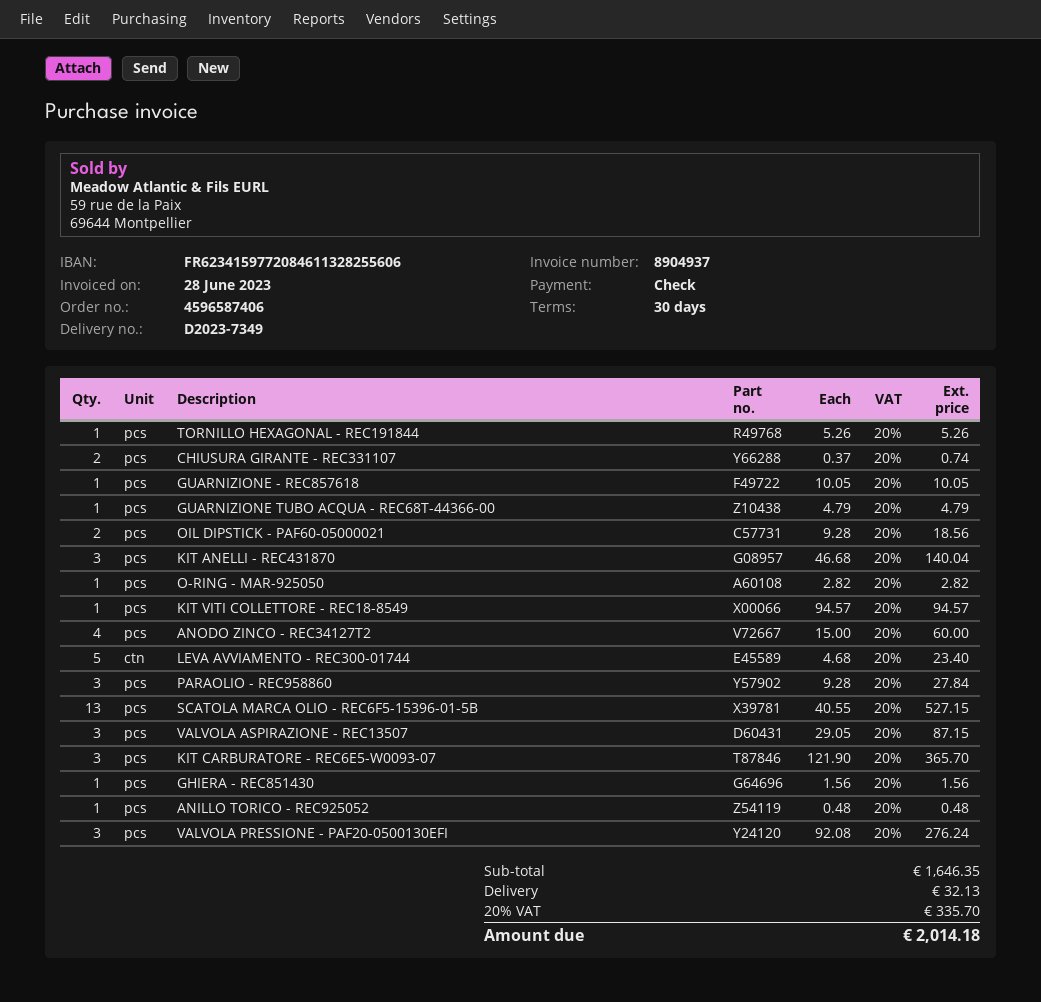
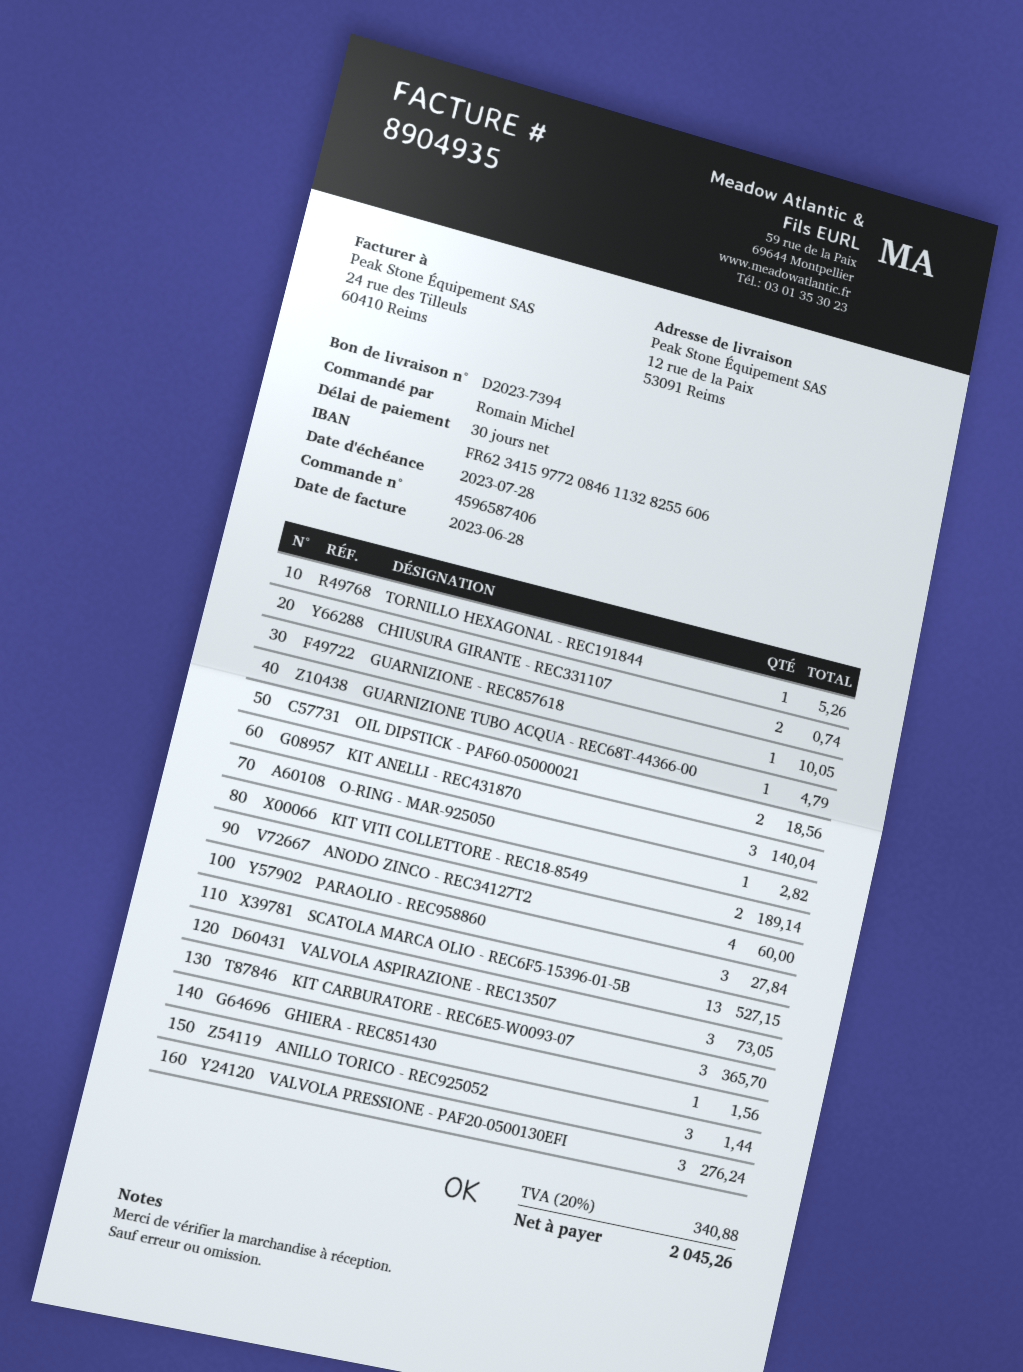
delivery note number: D2023-7349 -> D2023-7394
invoice number: 8904937 -> 8904935
KIT VITI COLLETTORE - REC18-8549: 1 for 94.57 -> 2 for 189.14
LEVA AVVIAMENTO - REC300-01744: 5 for 23.40 -> none
VALVOLA ASPIRAZIONE - REC13507: 3 for 87.15 -> 3 for 73.05
ANILLO TORICO - REC925052: 1 for 0.48 -> 3 for 1.44
shipping: 32.13 -> none
tax: 20% = 335.70 -> 20% = 340.88
total: 2014.18 -> 2045.26

